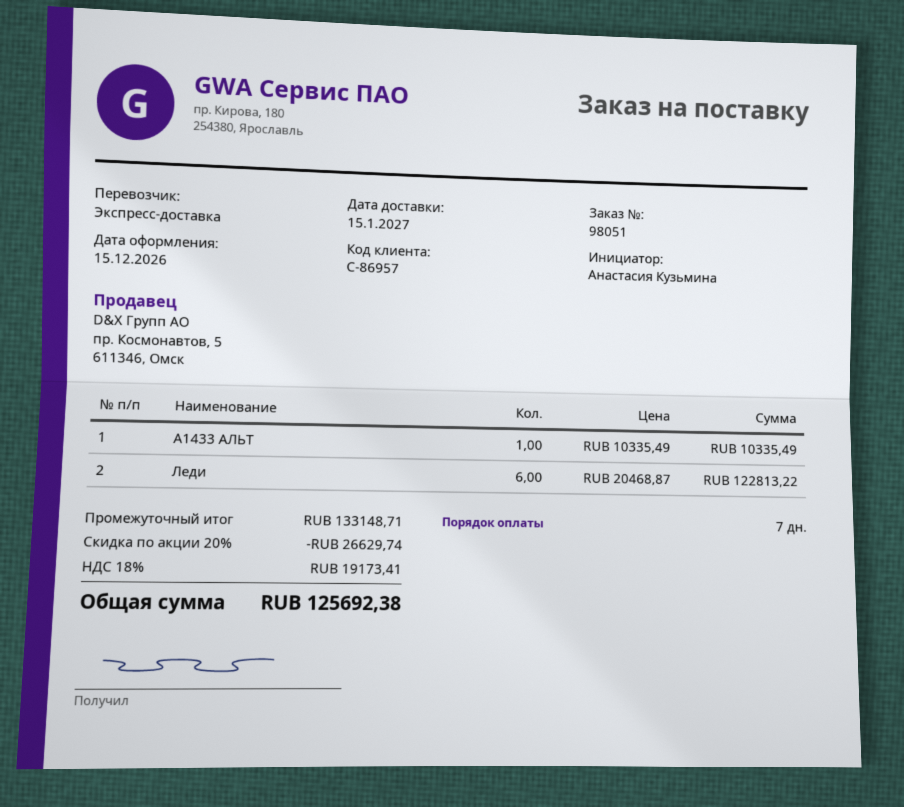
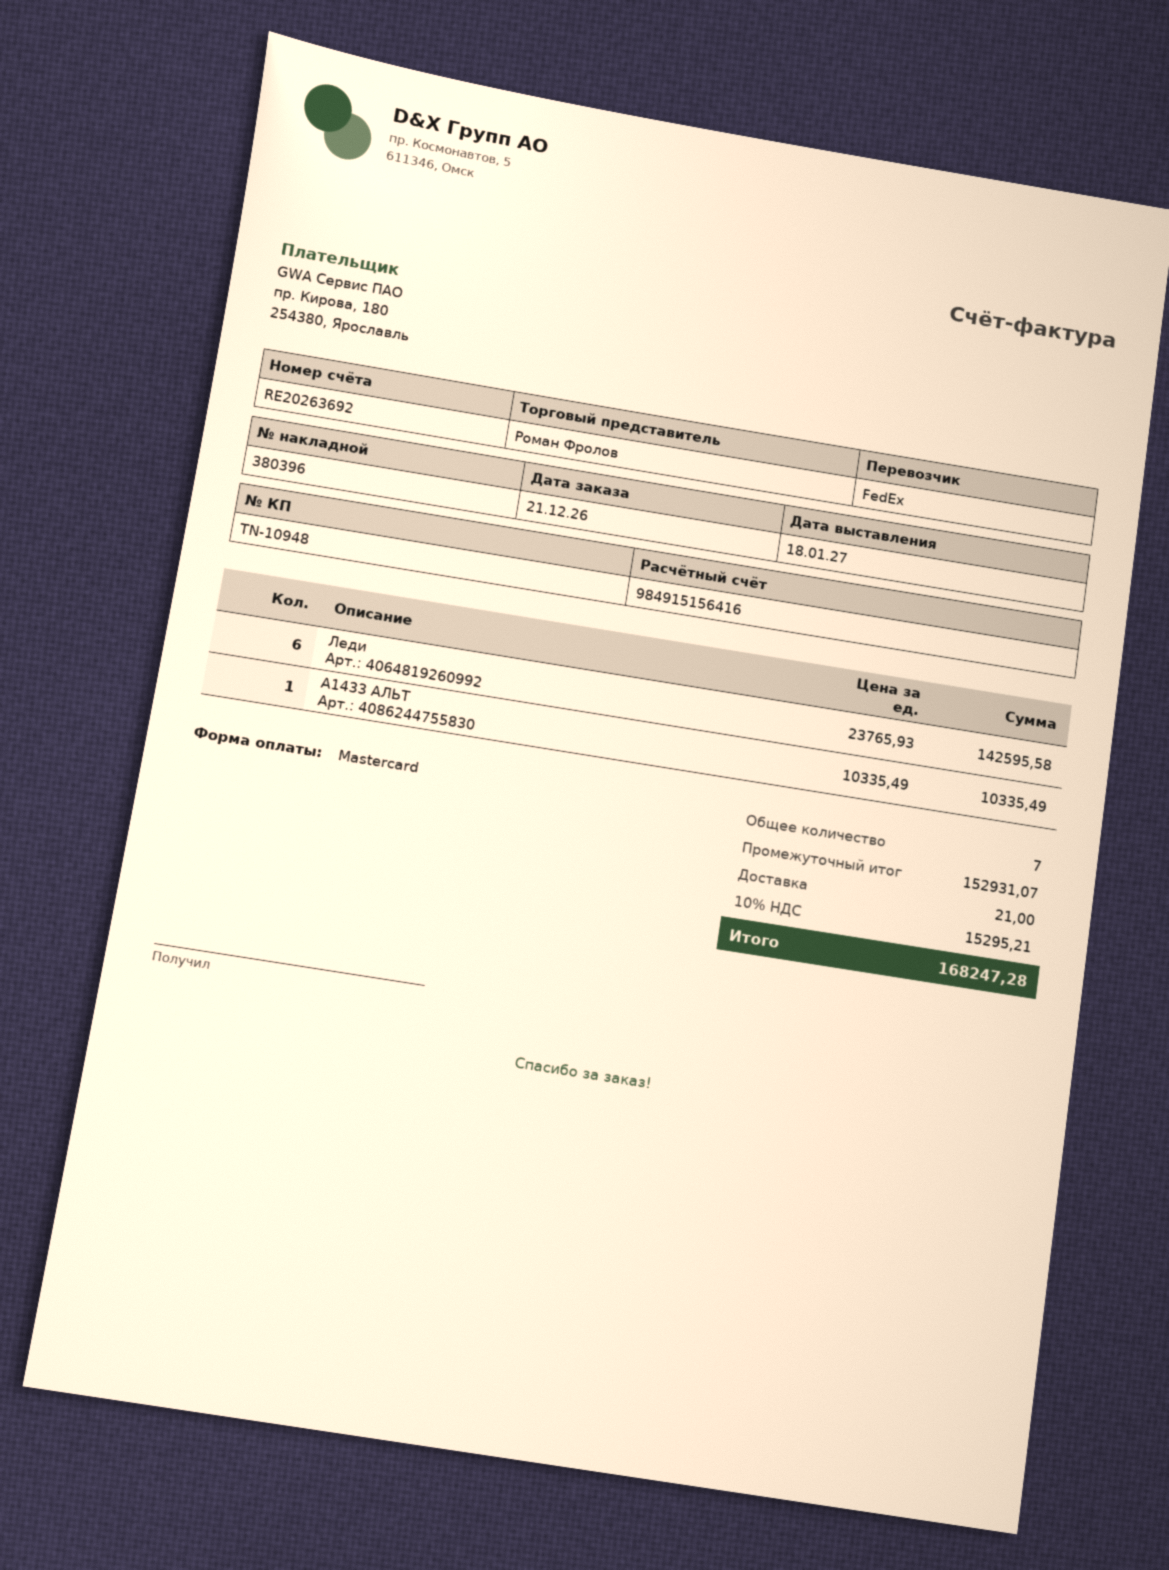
order date: 2026-12-15 -> 2026-12-21
shipping method: express -> FedEx
Леди: 6 x 20468.87 = 122813.22 -> 6 x 23765.93 = 142595.58
subtotal: 133148.71 -> 152931.07
discount: 20% = 26629.74 -> none
shipping: none -> 21.00
tax: 18% = 19173.41 -> 10% = 15295.21
total: 125692.38 -> 168247.28

